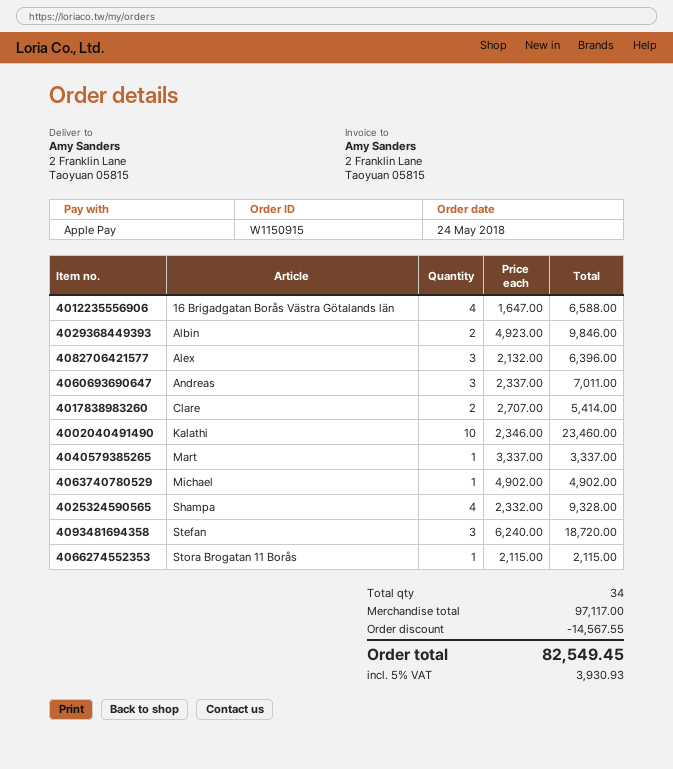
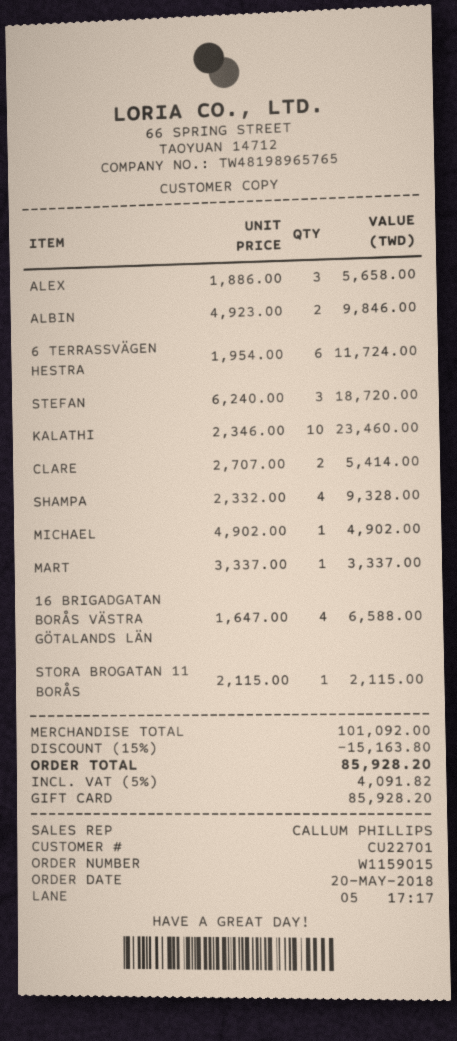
order number: W1150915 -> W1159015
order date: 2018-05-24 -> 2018-05-20
payment method: Apple Pay -> gift card
Alex: 3 x 2132.00 = 6396.00 -> 3 x 1886.00 = 5658.00
Andreas: 3 x 2337.00 = 7011.00 -> none
6 TERRASSVÄGEN HESTRA: none -> 6 x 1954.00 = 11724.00
subtotal: 97117.00 -> 101092.00
discount: 14567.55 -> 15163.80
tax: 5% = 3930.93 -> 5% = 4091.82
total: 82549.45 -> 85928.20

